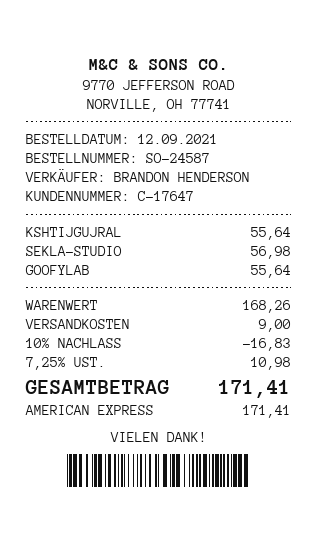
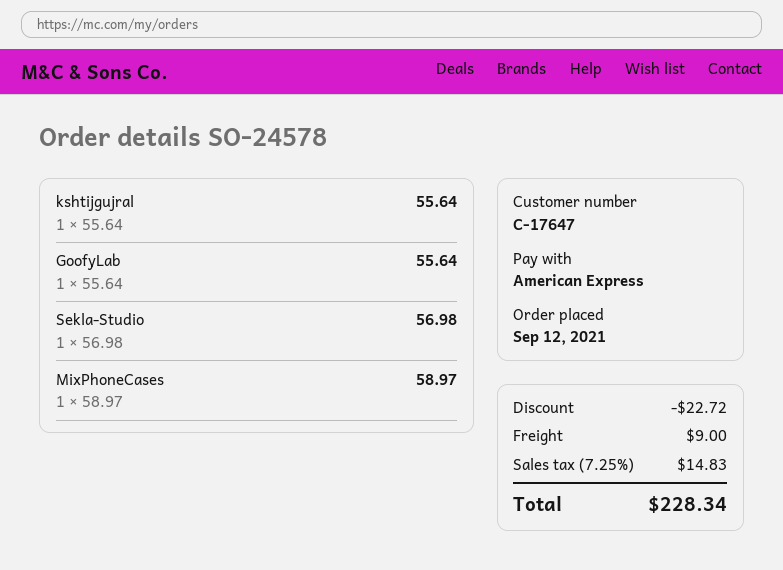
order number: SO-24587 -> SO-24578
MixPhoneCases: none -> 1 for 58.97
discount: 16.83 -> 22.72
tax: 7.25% = 10.98 -> 7.25% = 14.83
total: 171.41 -> 228.34

